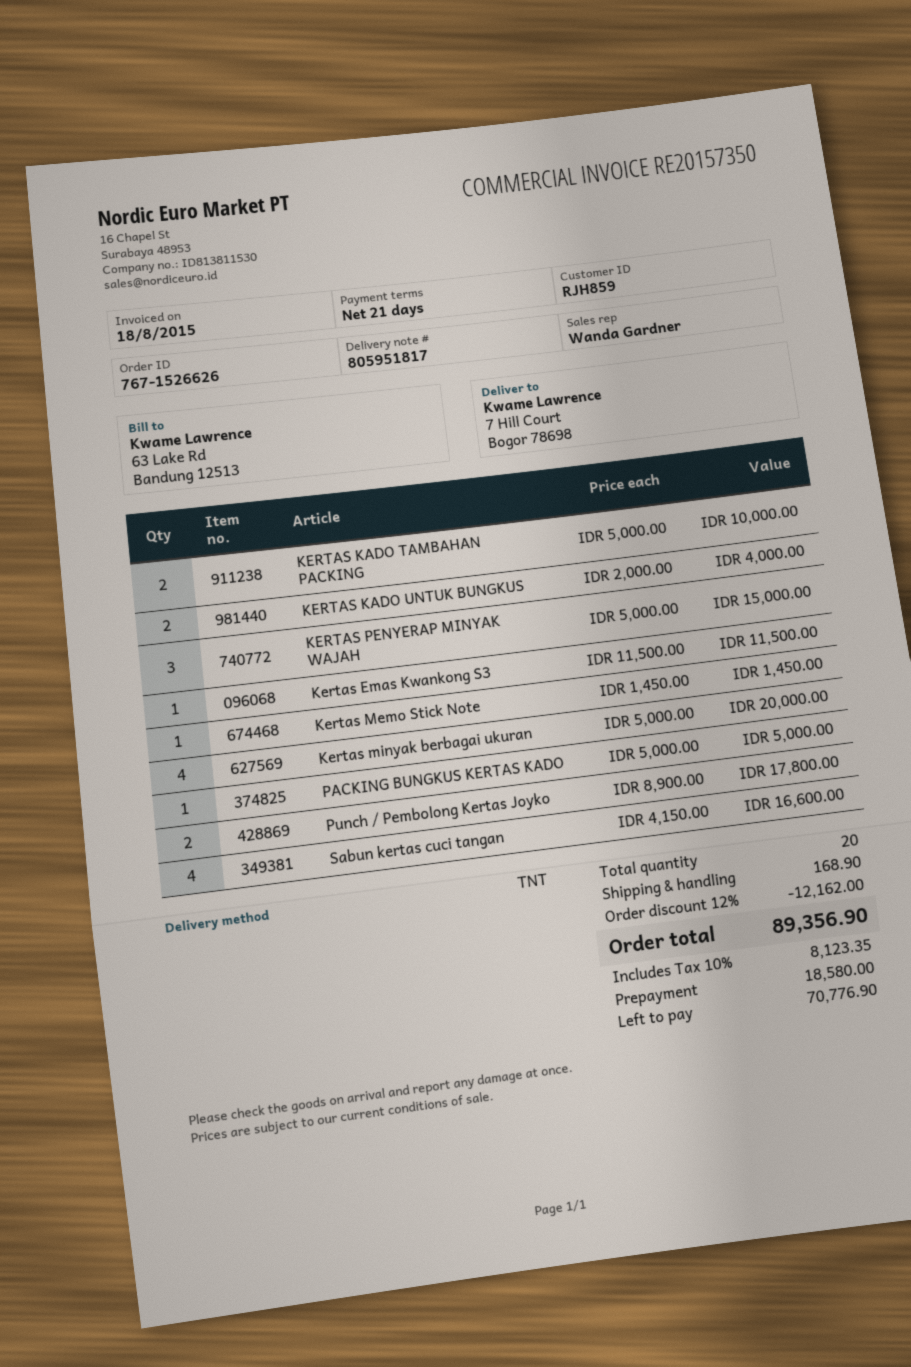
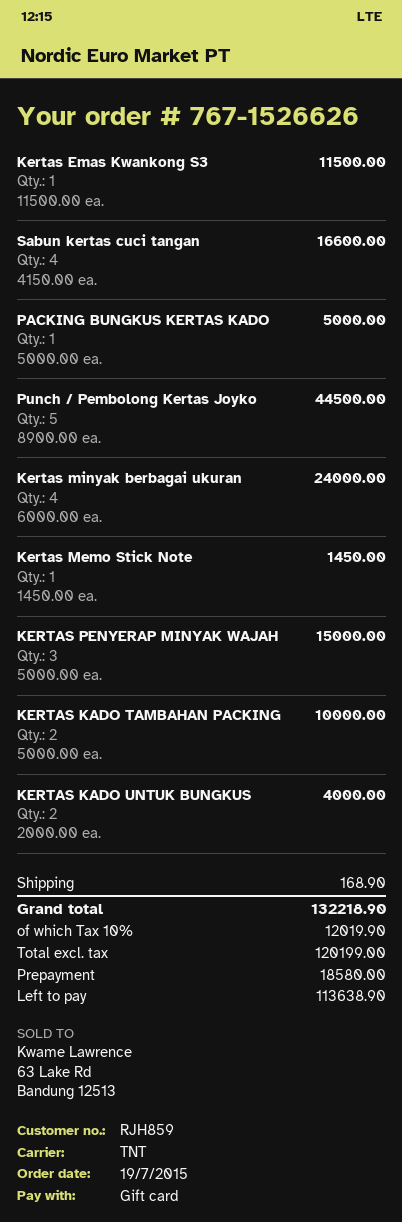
Kertas minyak berbagai ukuran: 4 x 5000.00 = 20000.00 -> 4 x 6000.00 = 24000.00
Punch / Pembolong Kertas Joyko: 2 x 8900.00 = 17800.00 -> 5 x 8900.00 = 44500.00
discount: 12% = 12162.00 -> none
tax: 10% = 8123.35 -> 10% = 12019.90
total: 89356.90 -> 132218.90
balance: 70776.90 -> 113638.90

